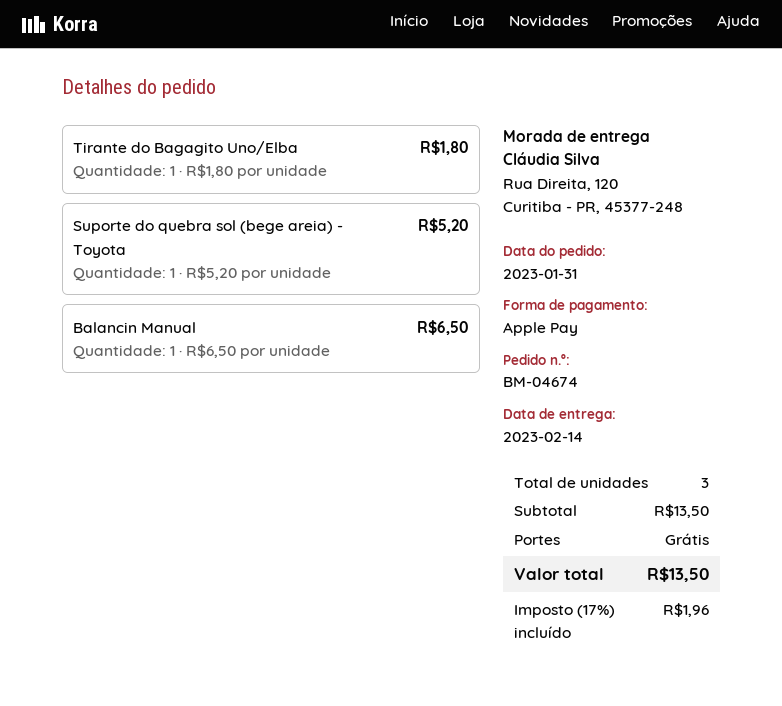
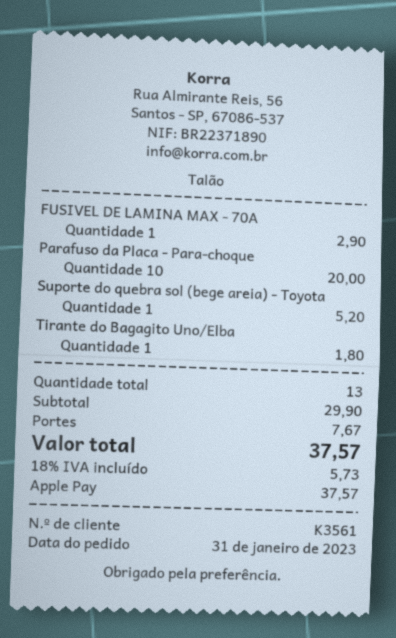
Balancin Manual: 1 for 6.50 -> none
FUSIVEL DE LAMINA MAX - 70A: none -> 1 for 2.90
Parafuso da Placa - Para-choque: none -> 10 for 20.00
total quantity: 3 -> 13
subtotal: 13.50 -> 29.90
shipping: 0.00 -> 7.67
tax: 17% = 1.96 -> 18% = 5.73
total: 13.50 -> 37.57

